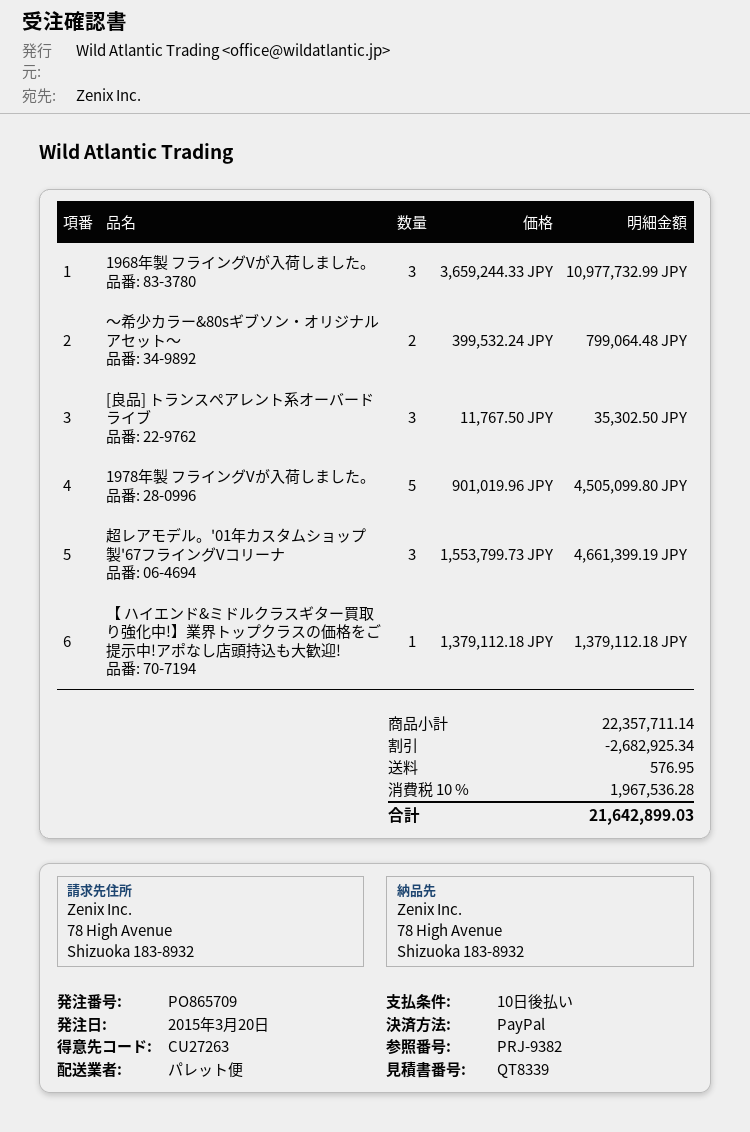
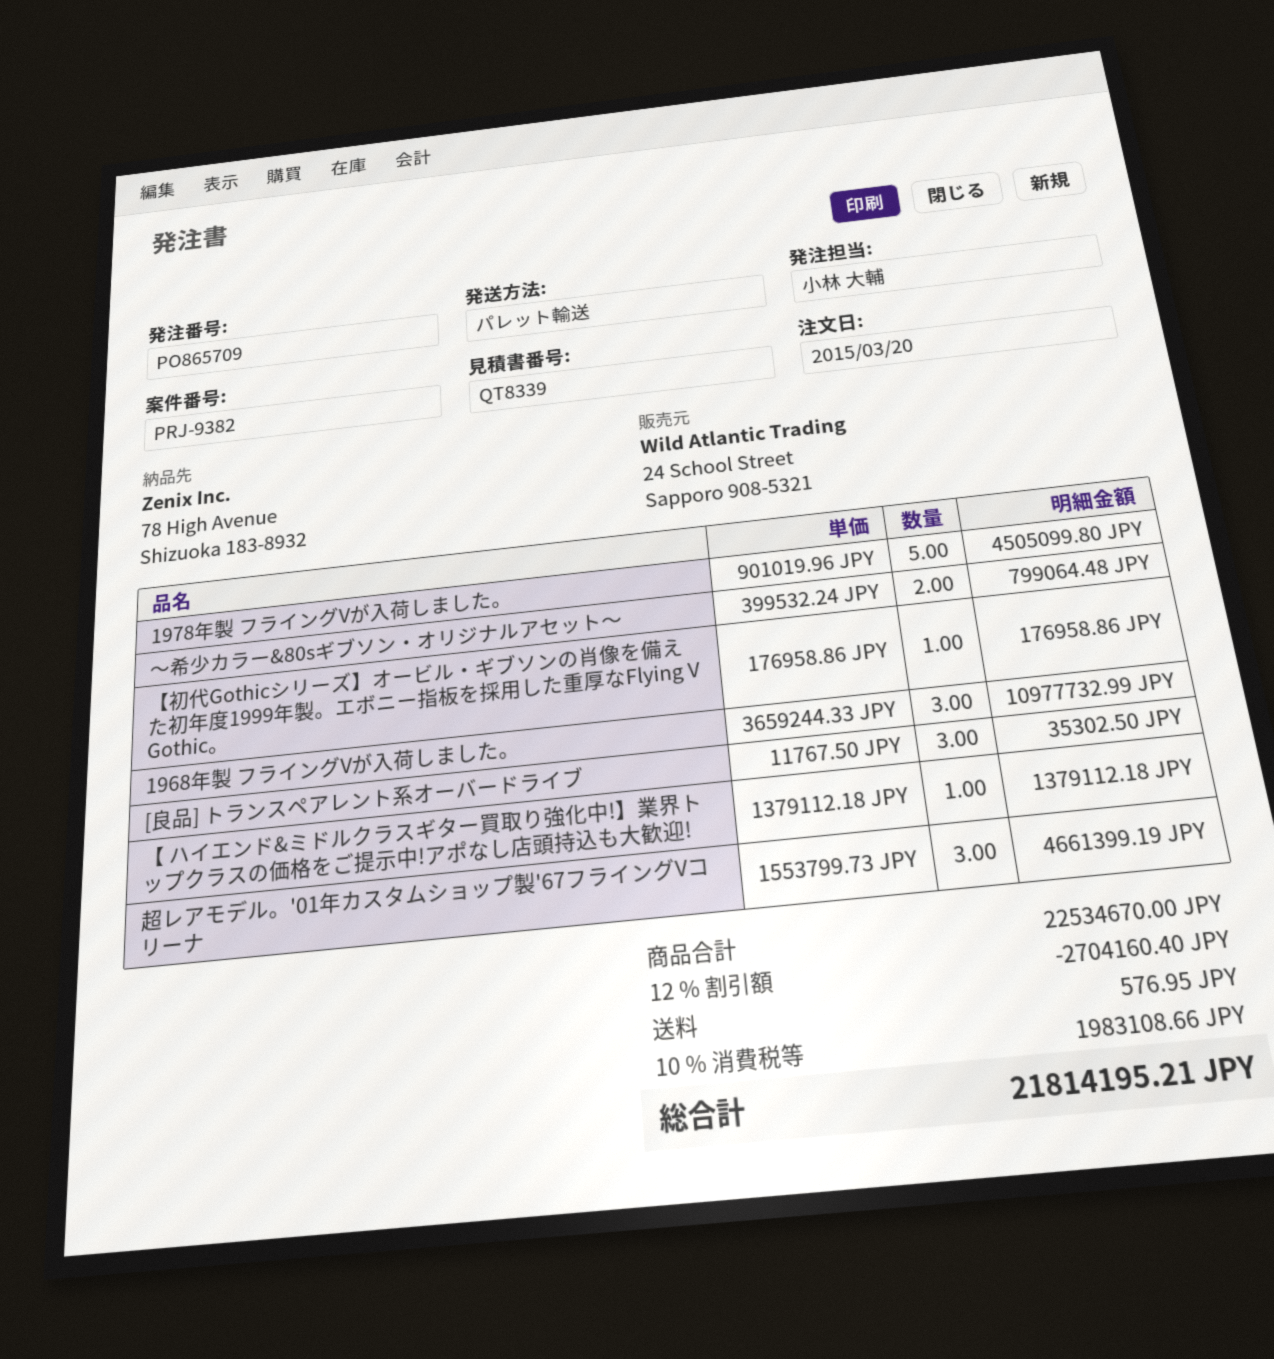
【初代Gothicシリーズ】オービル・ギブソンの肖像を備えた初年度1999年製。エボニー指板を採用した重厚なFlying V Gothic。: none -> 1 x 176958.86 = 176958.86
subtotal: 22357711.14 -> 22534670.00
discount: 2682925.34 -> 2704160.40
tax: 10% = 1967536.28 -> 10% = 1983108.66
total: 21642899.03 -> 21814195.21

